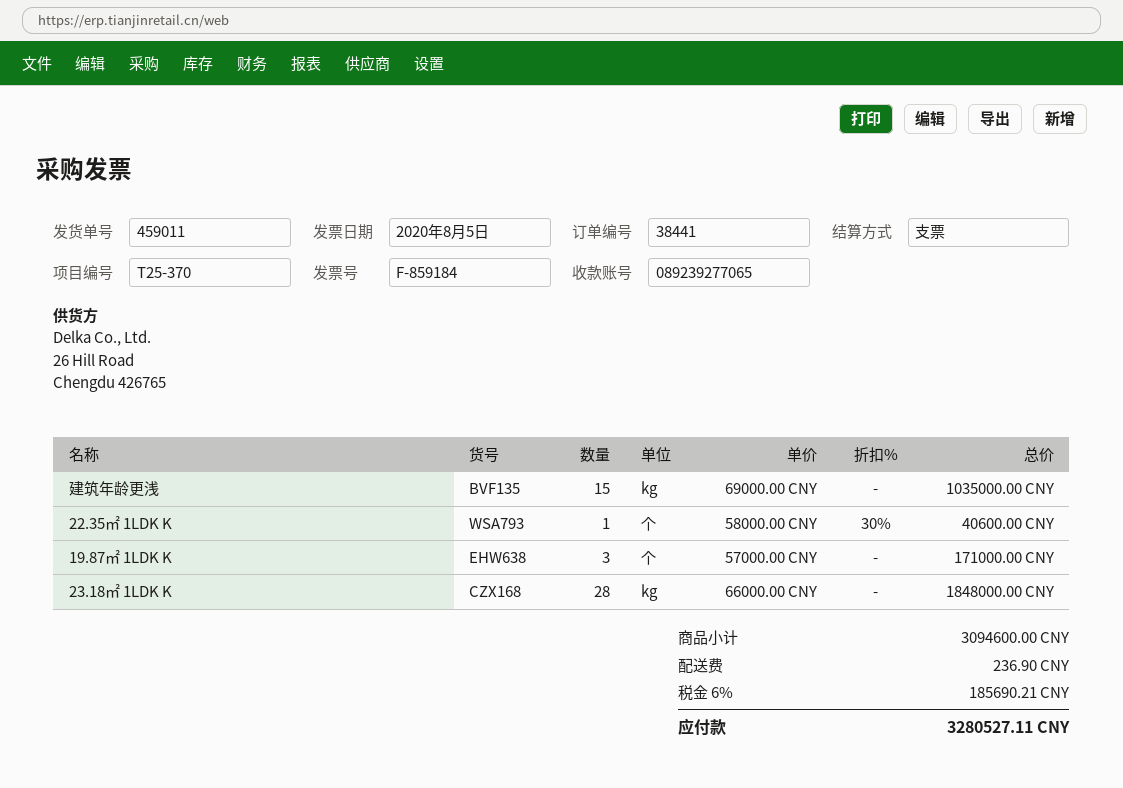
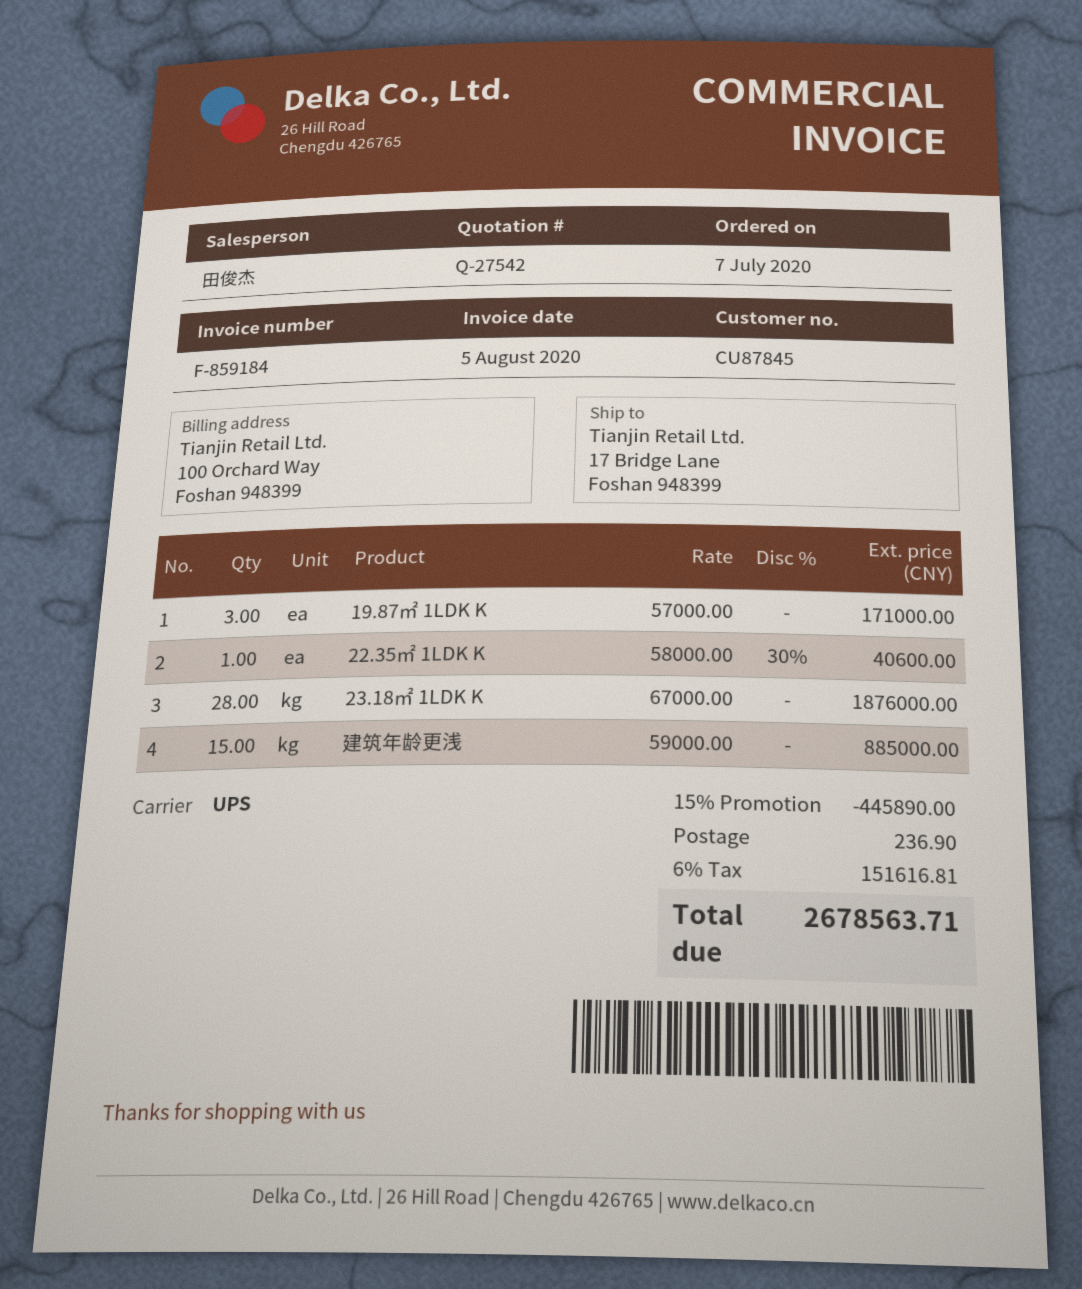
建筑年龄更浅: 15 x 69000.00 = 1035000.00 -> 15 x 59000.00 = 885000.00
23.18㎡ 1LDK K: 28 x 66000.00 = 1848000.00 -> 28 x 67000.00 = 1876000.00
discount: none -> 15% = 445890.00
tax: 6% = 185690.21 -> 6% = 151616.81
total: 3280527.11 -> 2678563.71

